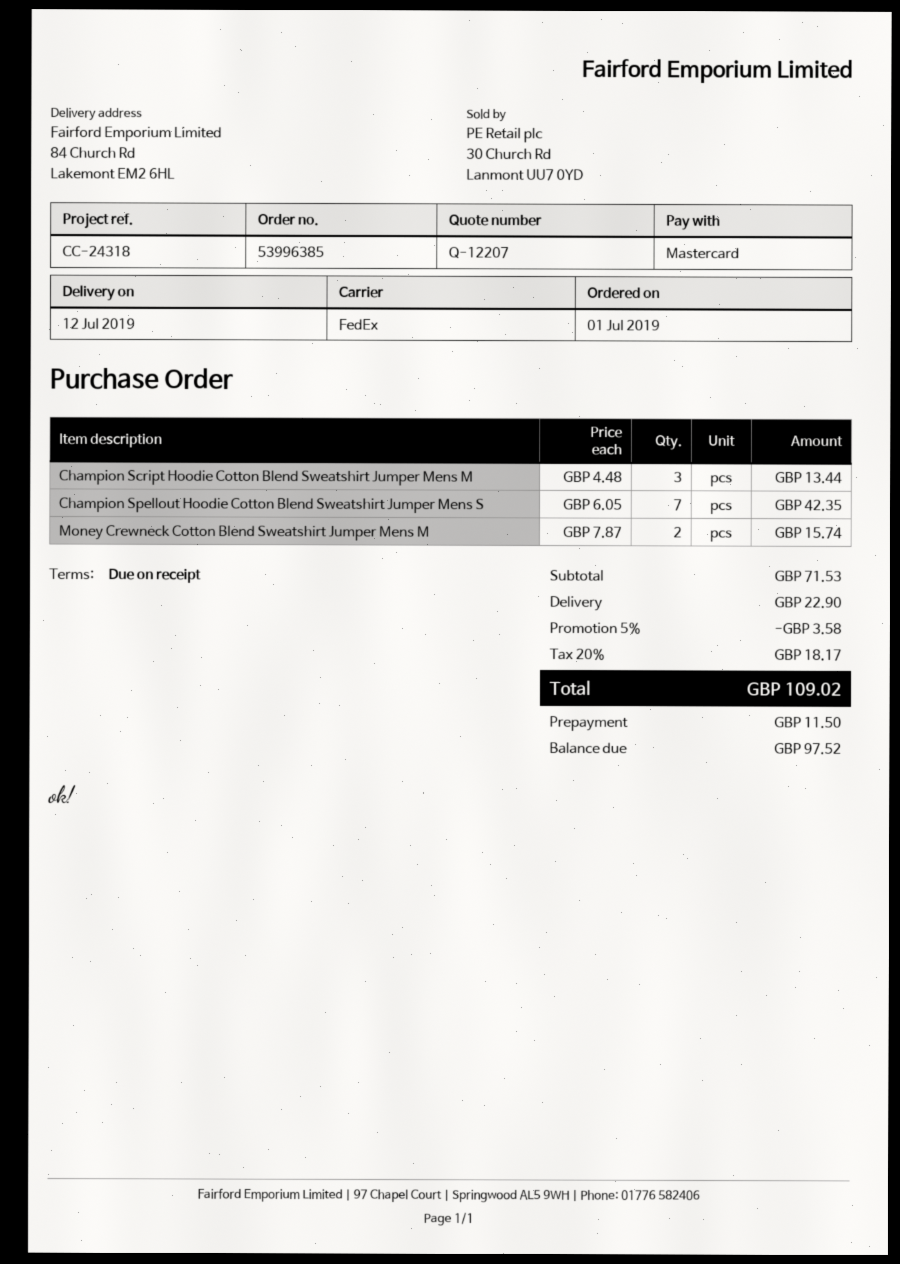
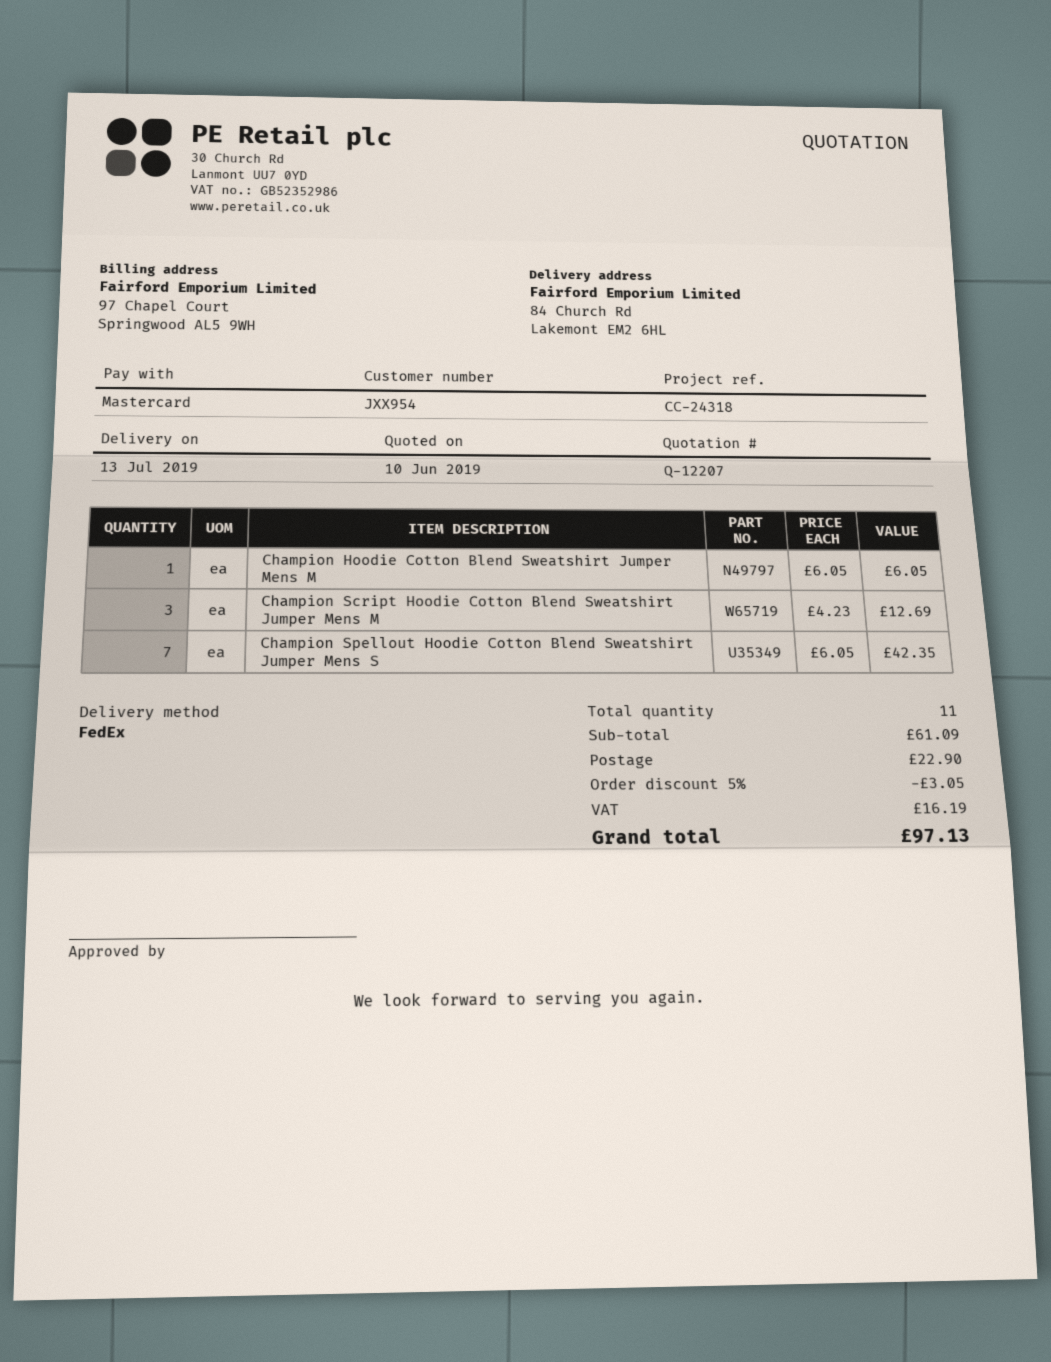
delivery date: 2019-07-12 -> 2019-07-13
Champion Script Hoodie Cotton Blend Sweatshirt Jumper Mens M: 3 x 4.48 = 13.44 -> 3 x 4.23 = 12.69
Money Crewneck Cotton Blend Sweatshirt Jumper Mens M: 2 x 7.87 = 15.74 -> none
Champion Hoodie Cotton Blend Sweatshirt Jumper Mens M: none -> 1 x 6.05 = 6.05
subtotal: 71.53 -> 61.09
discount: 5% = 3.58 -> 5% = 3.05
tax: 18.17 -> 16.19
total: 109.02 -> 97.13

